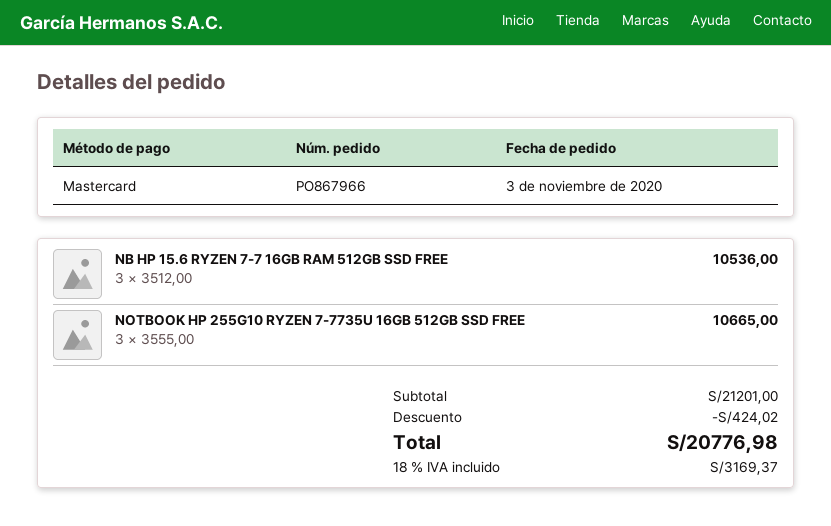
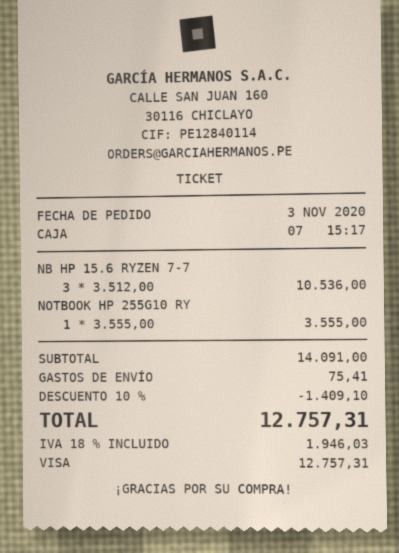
payment method: Mastercard -> Visa
NOTBOOK HP 255G10 RYZEN 7-7735U 16GB 512GB SSD FREE: 3 x 3555.00 = 10665.00 -> 1 x 3555.00 = 3555.00
subtotal: 21201.00 -> 14091.00
discount: 424.02 -> 1409.10
shipping: none -> 75.41
tax: 18% = 3169.37 -> 18% = 1946.03
total: 20776.98 -> 12757.31

